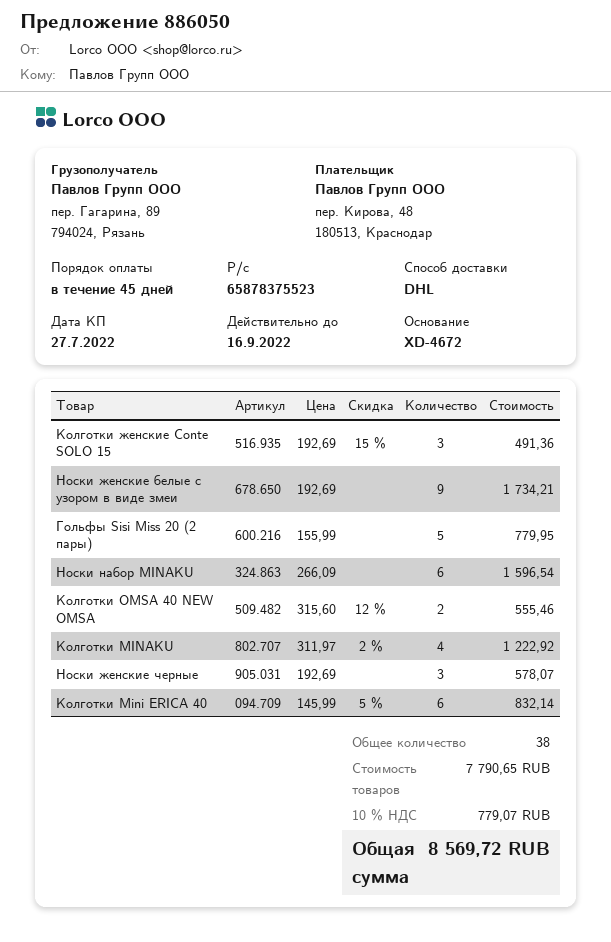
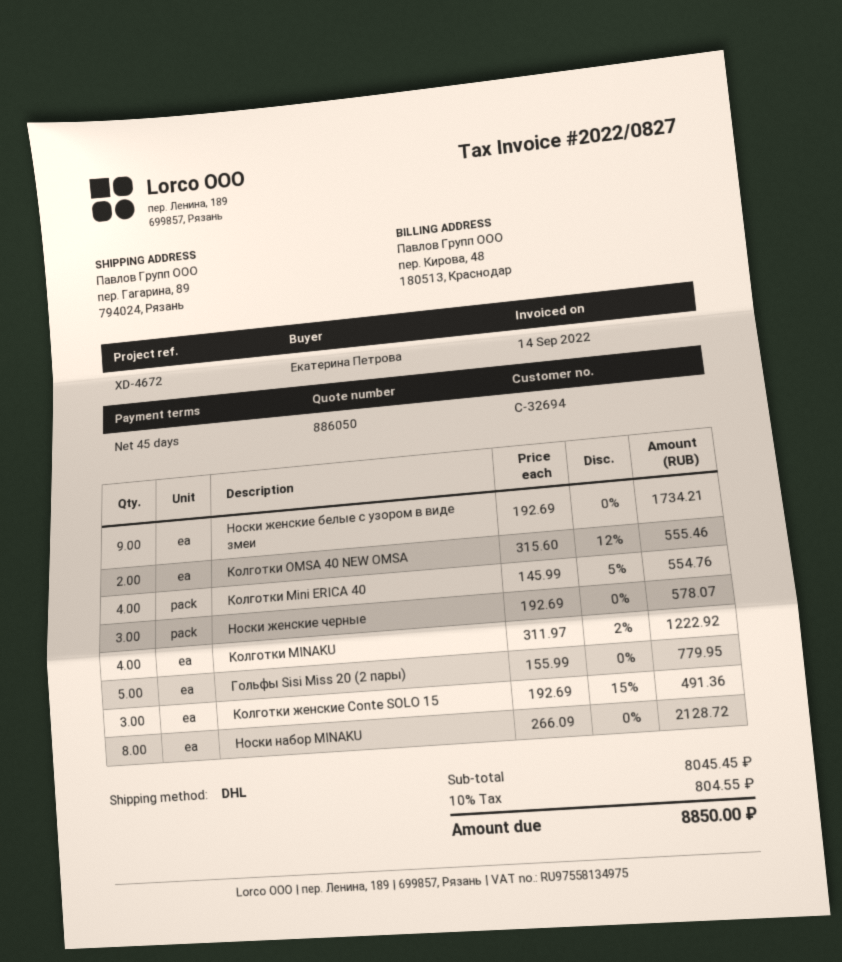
Носки набор MINAKU: 6 x 266.09 = 1596.54 -> 8 x 266.09 = 2128.72
Колготки Mini ERICA 40: 6 x 145.99 - 5% = 832.14 -> 4 x 145.99 - 5% = 554.76
subtotal: 7790.65 -> 8045.45
tax: 10% = 779.07 -> 10% = 804.55
total: 8569.72 -> 8850.00

